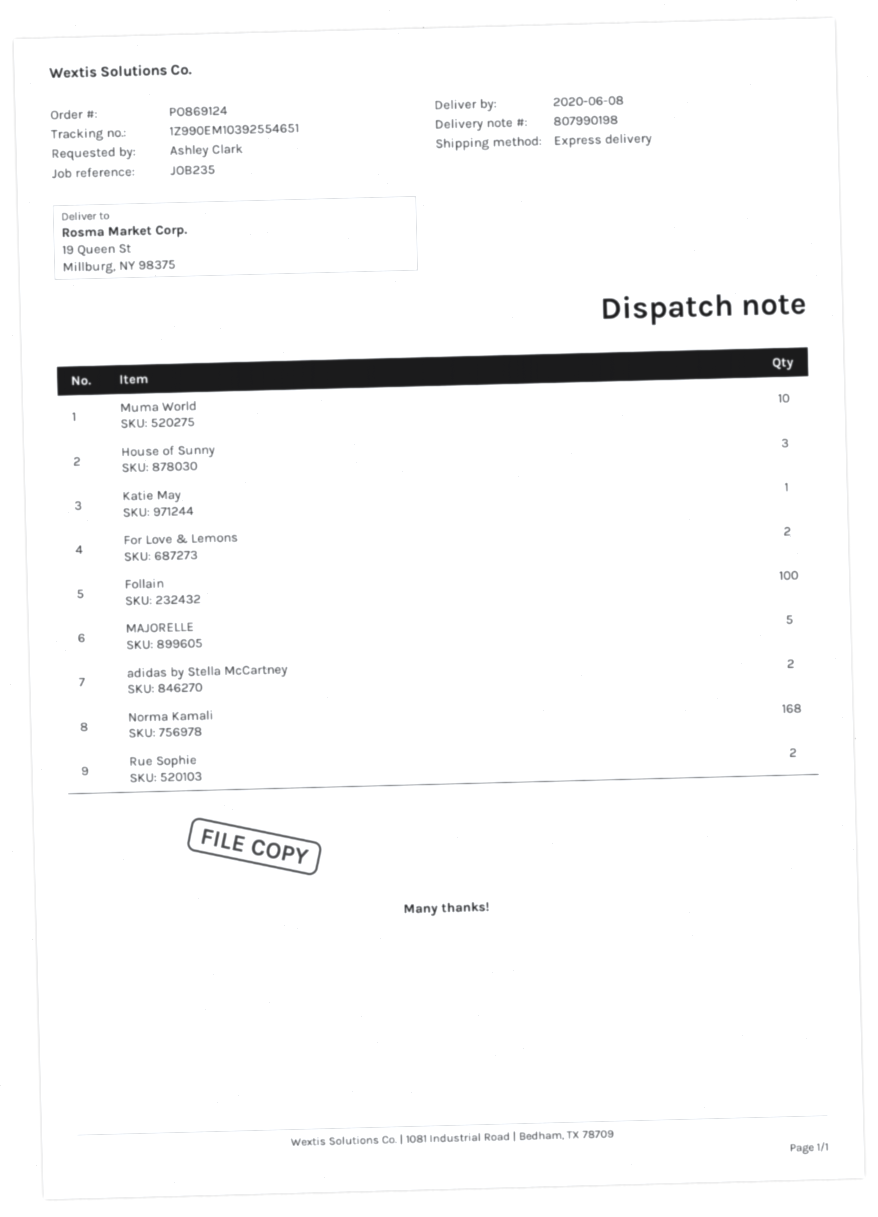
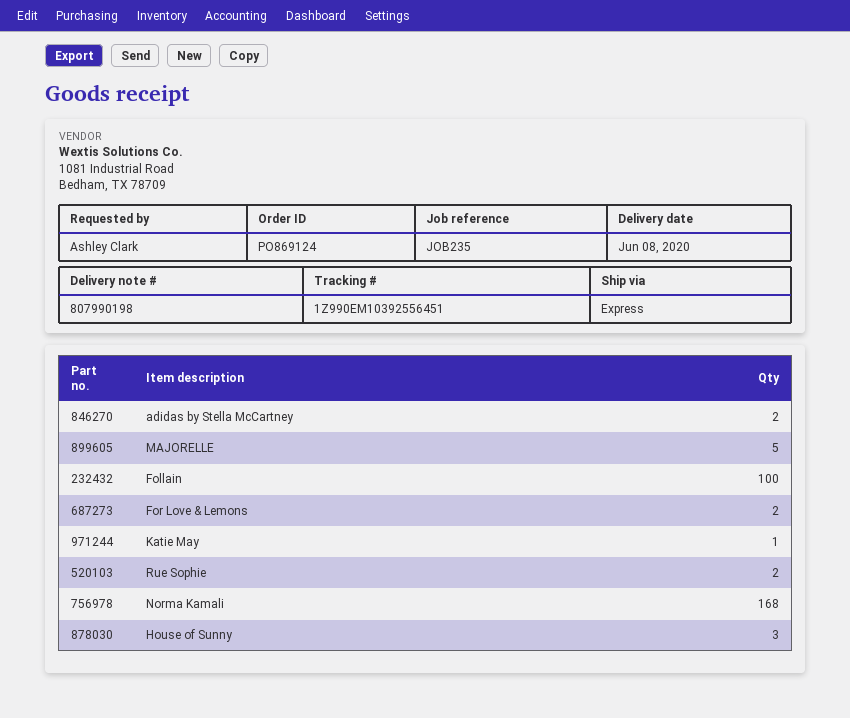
tracking number: 1Z990EM10392554651 -> 1Z990EM10392556451
Muma World: 10 -> none

